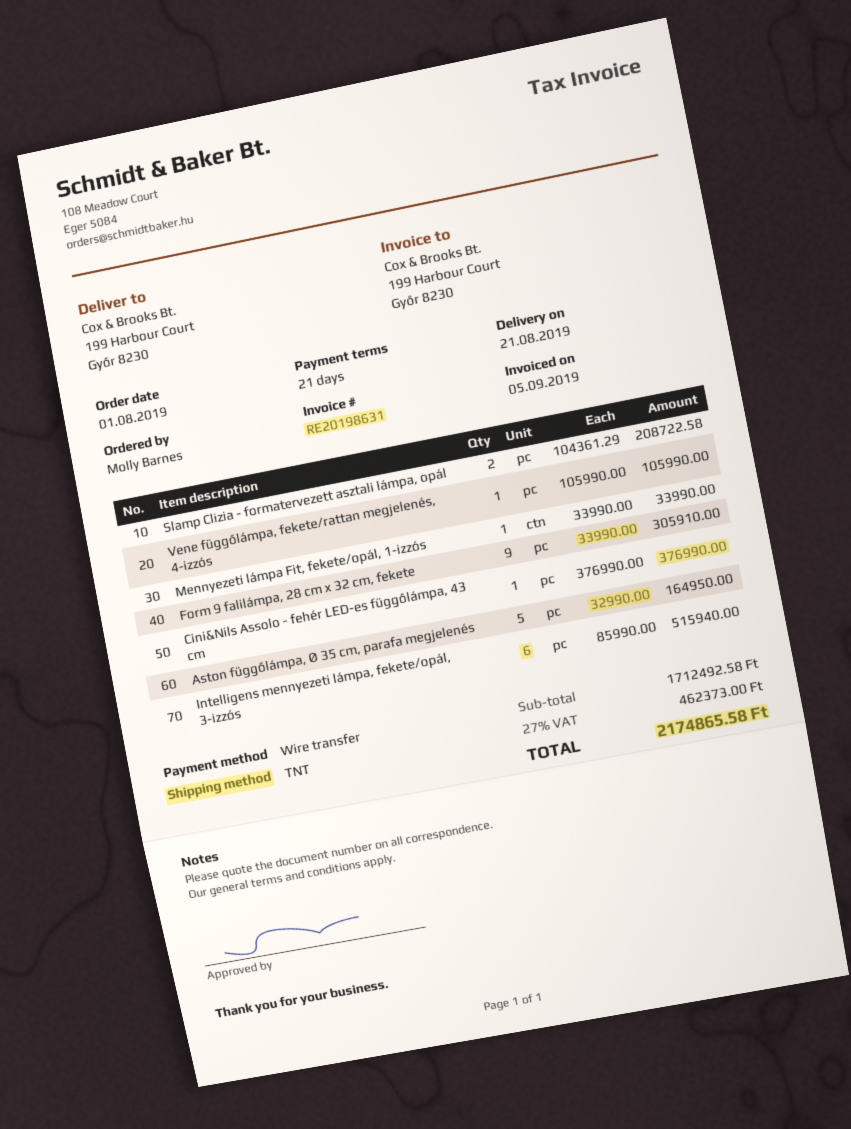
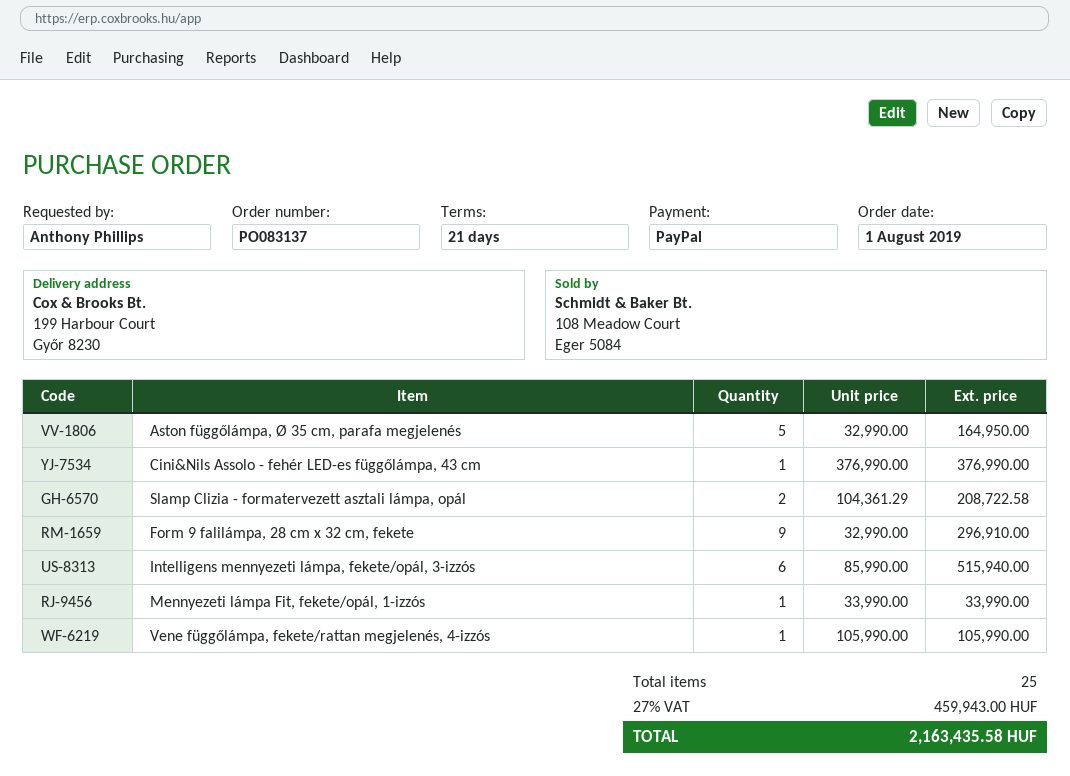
ordered by: Molly Barnes -> Anthony Phillips
payment method: bank transfer -> PayPal
Form 9 falilámpa, 28 cm x 32 cm, fekete: 9 x 33990.00 = 305910.00 -> 9 x 32990.00 = 296910.00
tax: 27% = 462373.00 -> 27% = 459943.00
total: 2174865.58 -> 2163435.58

